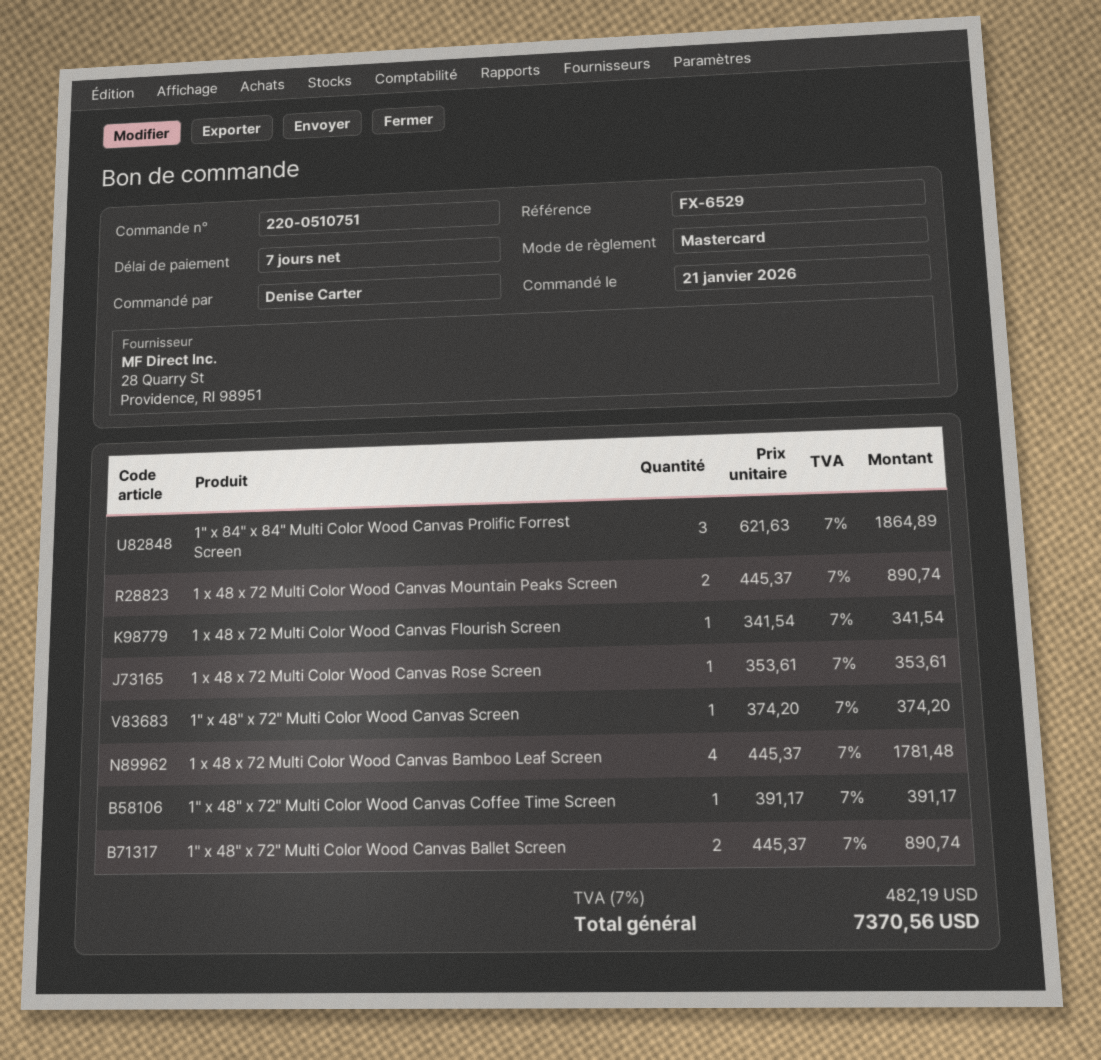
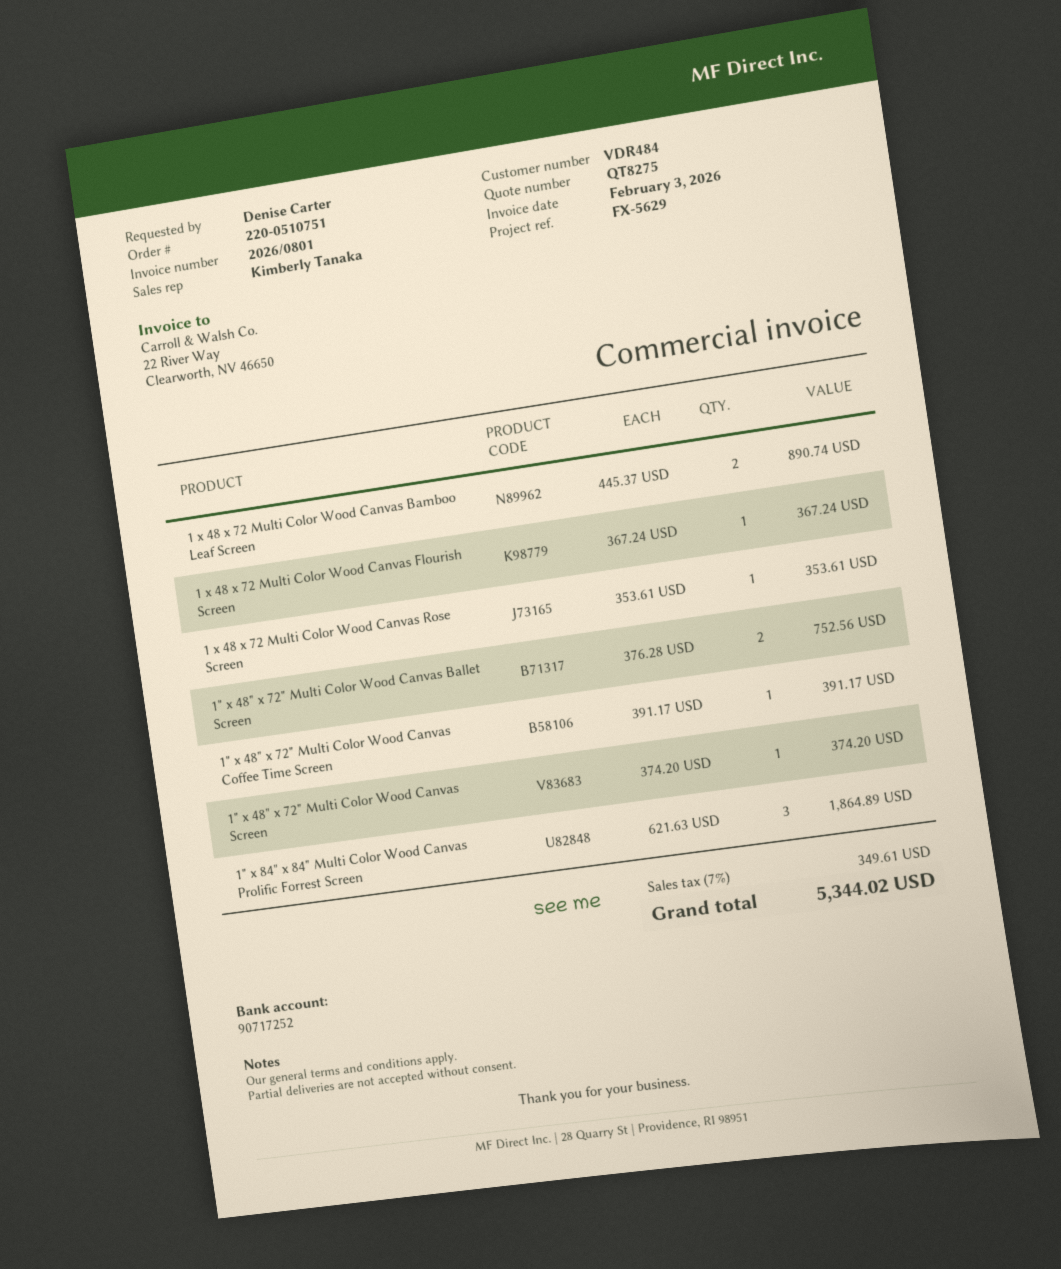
reference: FX-6529 -> FX-5629
1 x 48 x 72 Multi Color Wood Canvas Mountain Peaks Screen: 2 x 445.37 = 890.74 -> none
1 x 48 x 72 Multi Color Wood Canvas Flourish Screen: 1 x 341.54 = 341.54 -> 1 x 367.24 = 367.24
1 x 48 x 72 Multi Color Wood Canvas Bamboo Leaf Screen: 4 x 445.37 = 1781.48 -> 2 x 445.37 = 890.74
1" x 48" x 72" Multi Color Wood Canvas Ballet Screen: 2 x 445.37 = 890.74 -> 2 x 376.28 = 752.56
tax: 7% = 482.19 -> 7% = 349.61
total: 7370.56 -> 5344.02

